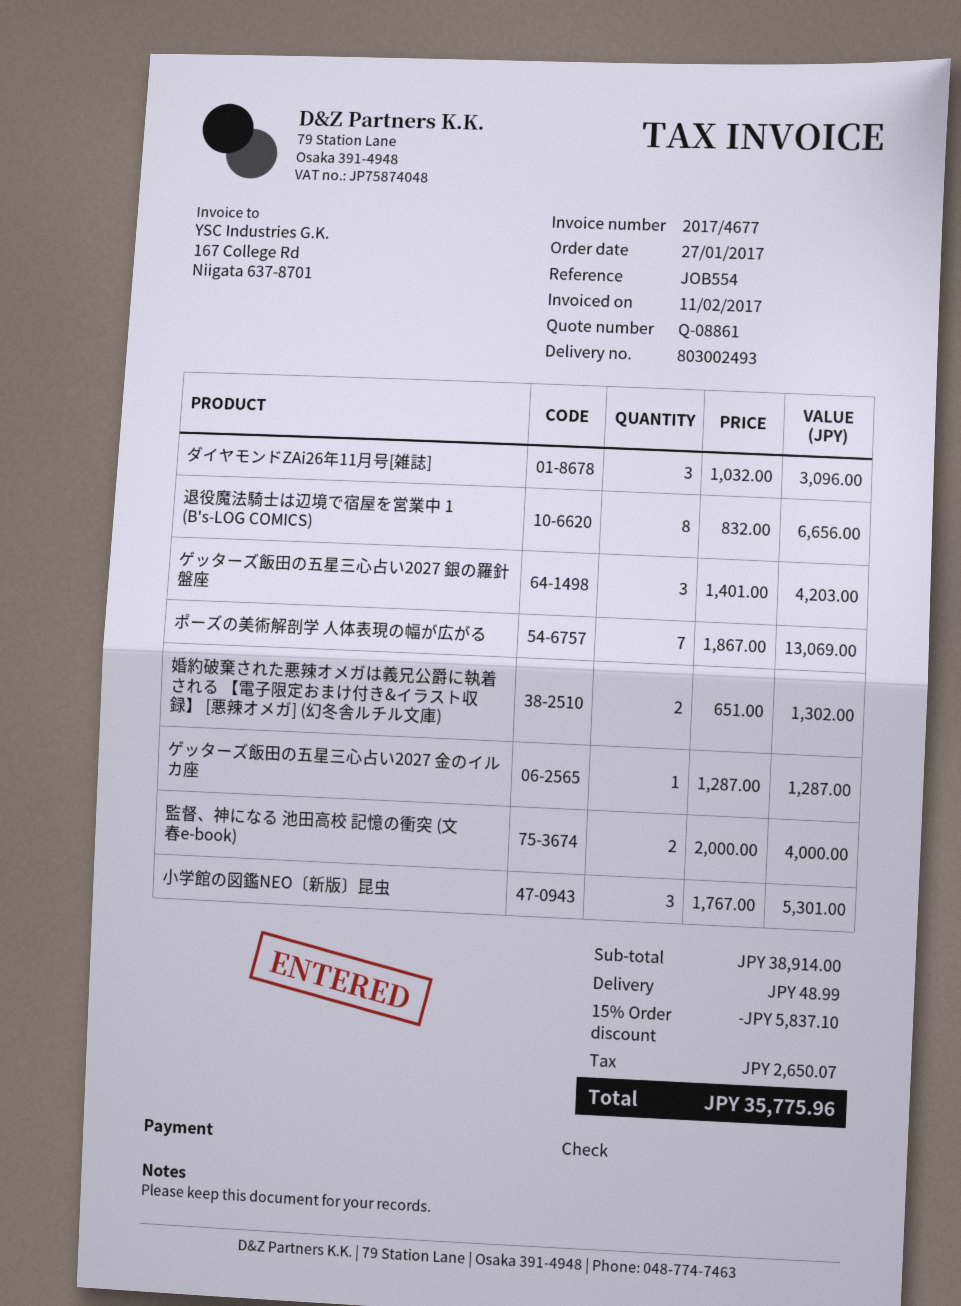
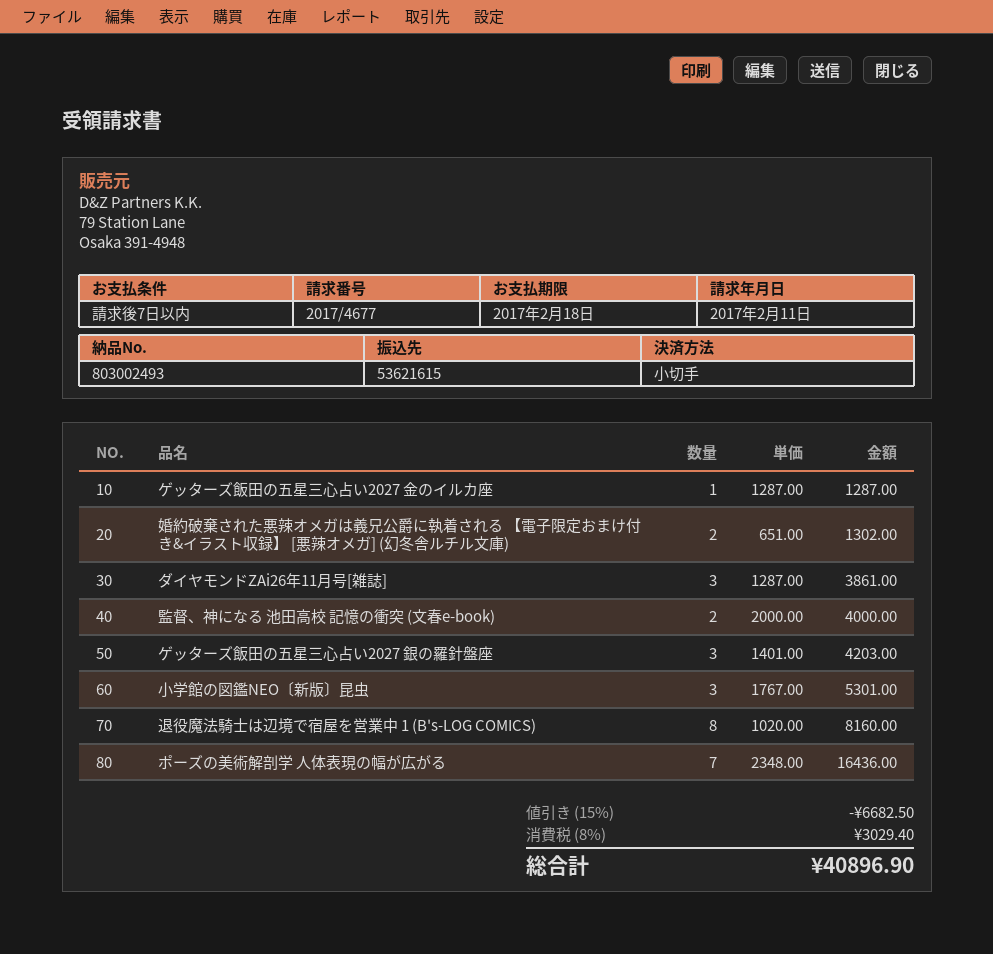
ダイヤモンドZAi26年11月号[雑誌]: 3 x 1032.00 = 3096.00 -> 3 x 1287.00 = 3861.00
退役魔法騎士は辺境で宿屋を営業中 1 (B's-LOG COMICS): 8 x 832.00 = 6656.00 -> 8 x 1020.00 = 8160.00
ポーズの美術解剖学 人体表現の幅が広がる: 7 x 1867.00 = 13069.00 -> 7 x 2348.00 = 16436.00
discount: 15% = 5837.10 -> 15% = 6682.50
shipping: 48.99 -> none
tax: 2650.07 -> 3029.40
total: 35775.96 -> 40896.90

